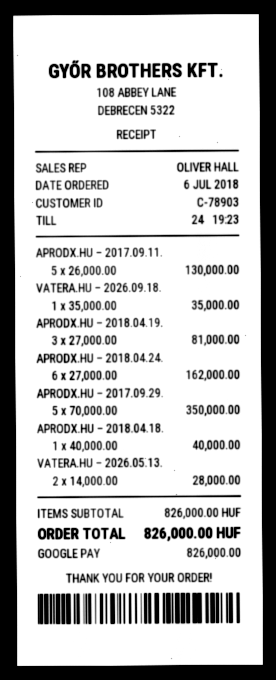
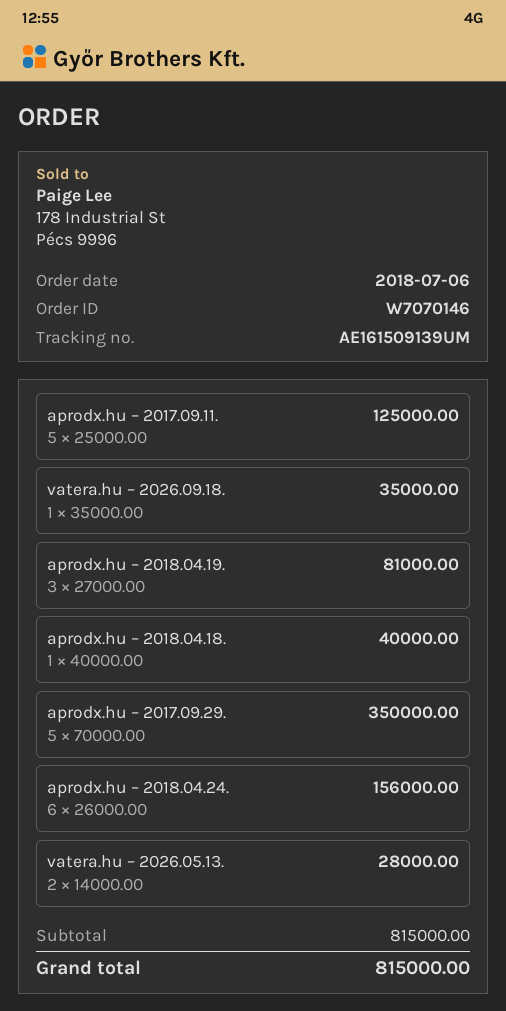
APRODX.HU – 2017.09.11.: 5 x 26000.00 = 130000.00 -> 5 x 25000.00 = 125000.00
APRODX.HU – 2018.04.24.: 6 x 27000.00 = 162000.00 -> 6 x 26000.00 = 156000.00
subtotal: 826000.00 -> 815000.00
total: 826000.00 -> 815000.00

